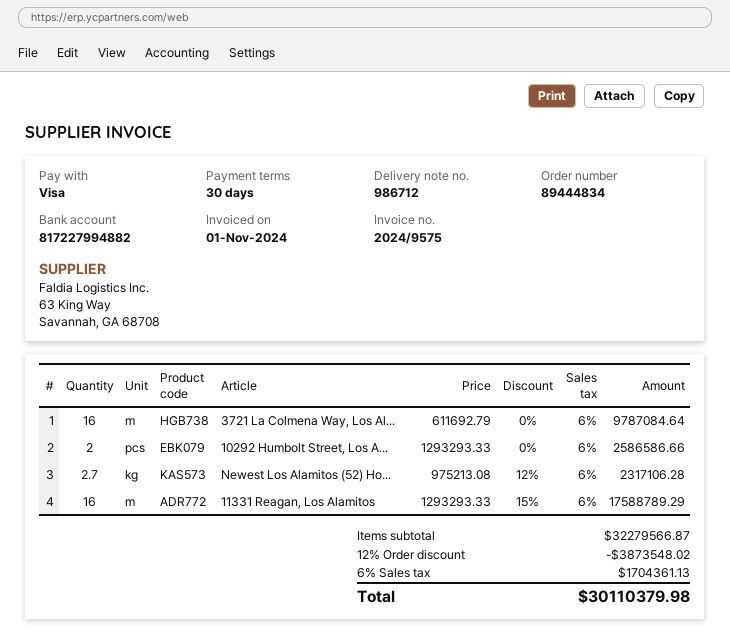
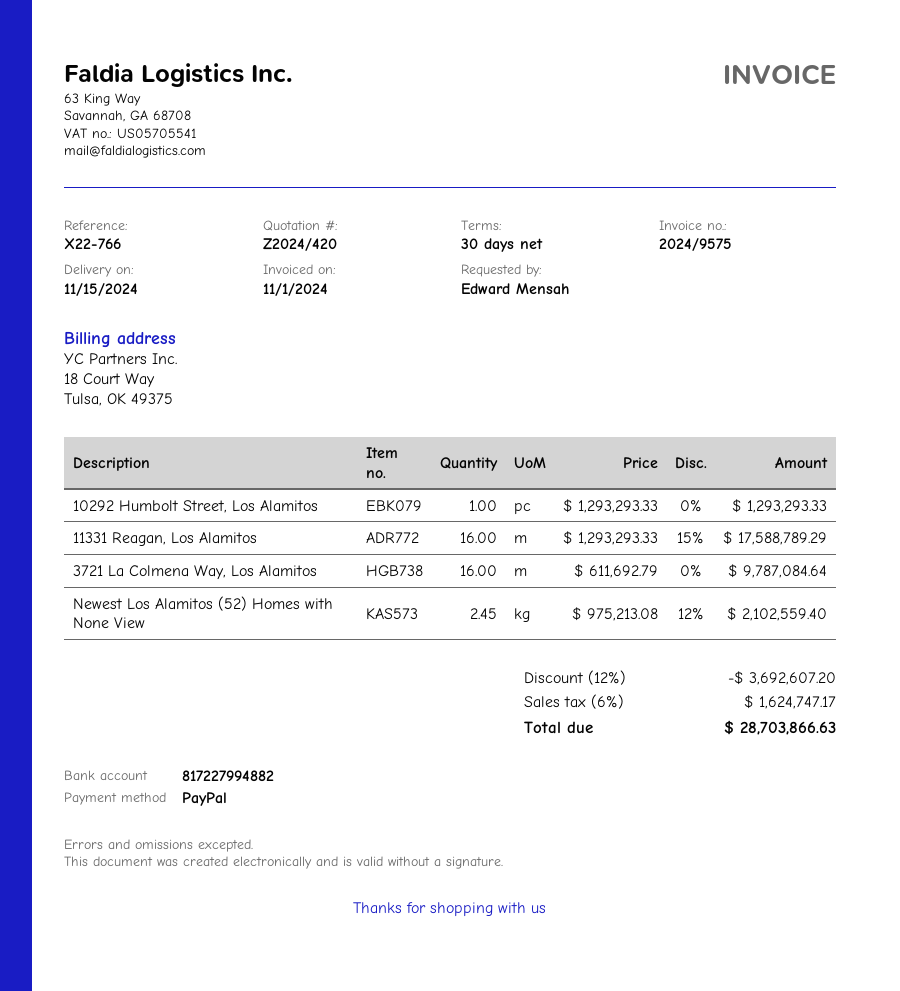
payment method: Visa -> PayPal
10292 Humbolt Street, Los A...: 2 x 1293293.33 = 2586586.66 -> 1 x 1293293.33 = 1293293.33
Newest Los Alamitos (52) Ho...: 2.7 x 975213.08 - 12% = 2317106.28 -> 2.45 x 975213.08 - 12% = 2102559.40
discount: 12% = 3873548.02 -> 12% = 3692607.20
tax: 6% = 1704361.13 -> 6% = 1624747.17
total: 30110379.98 -> 28703866.63

